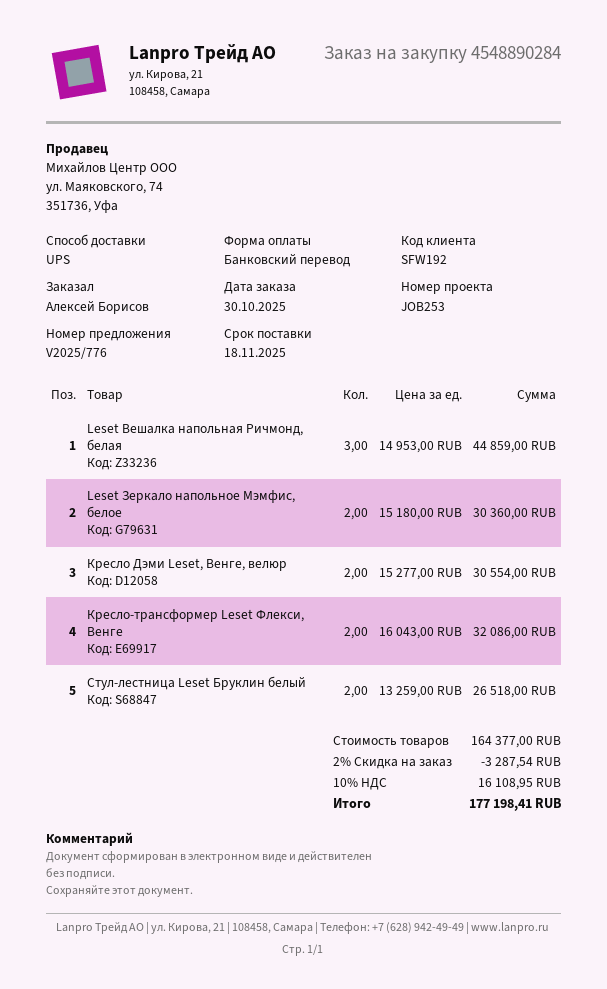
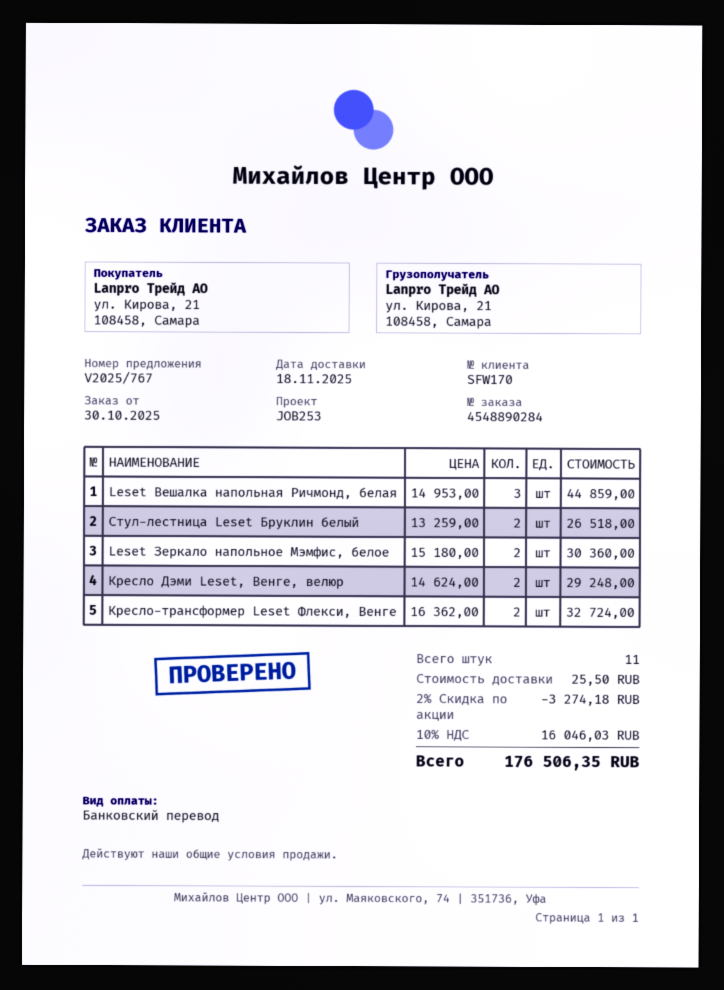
quote number: V2025/776 -> V2025/767
customer number: SFW192 -> SFW170
Кресло Дэми Leset, Венге, велюр: 2 x 15277.00 = 30554.00 -> 2 x 14624.00 = 29248.00
Кресло-трансформер Leset Флекси, Венге: 2 x 16043.00 = 32086.00 -> 2 x 16362.00 = 32724.00
discount: 2% = 3287.54 -> 2% = 3274.18
shipping: none -> 25.50
tax: 10% = 16108.95 -> 10% = 16046.03
total: 177198.41 -> 176506.35

